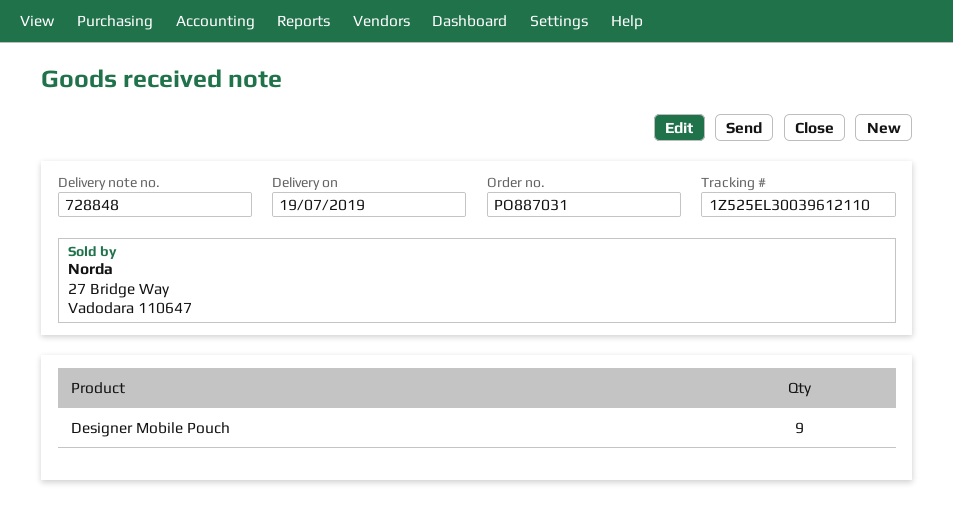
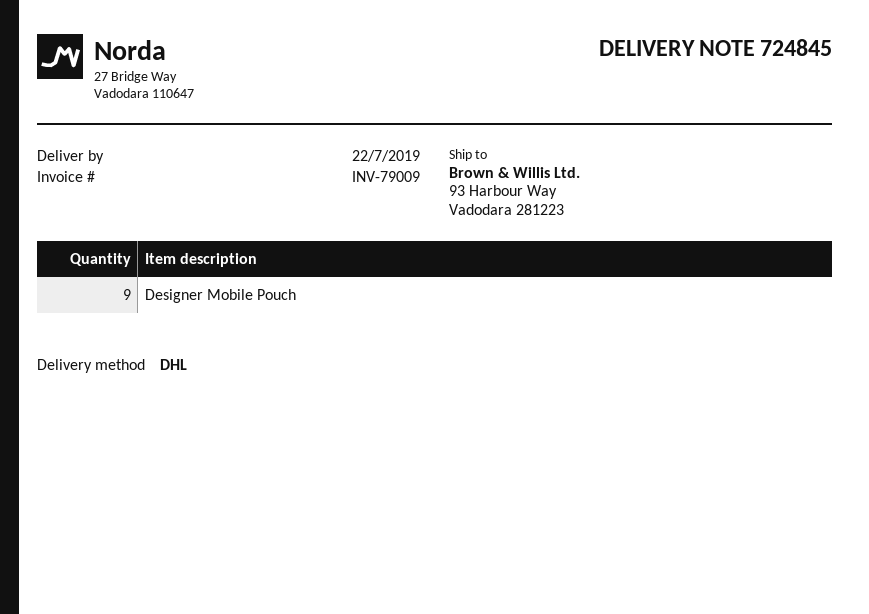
delivery note number: 728848 -> 724845
delivery date: 2019-07-19 -> 2019-07-22

